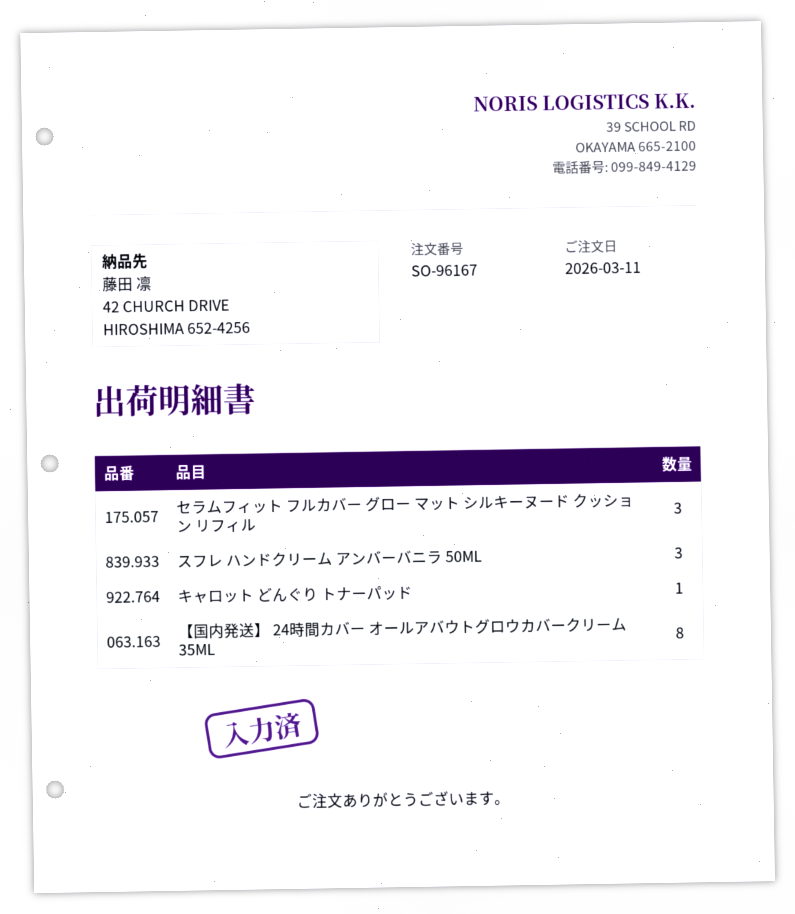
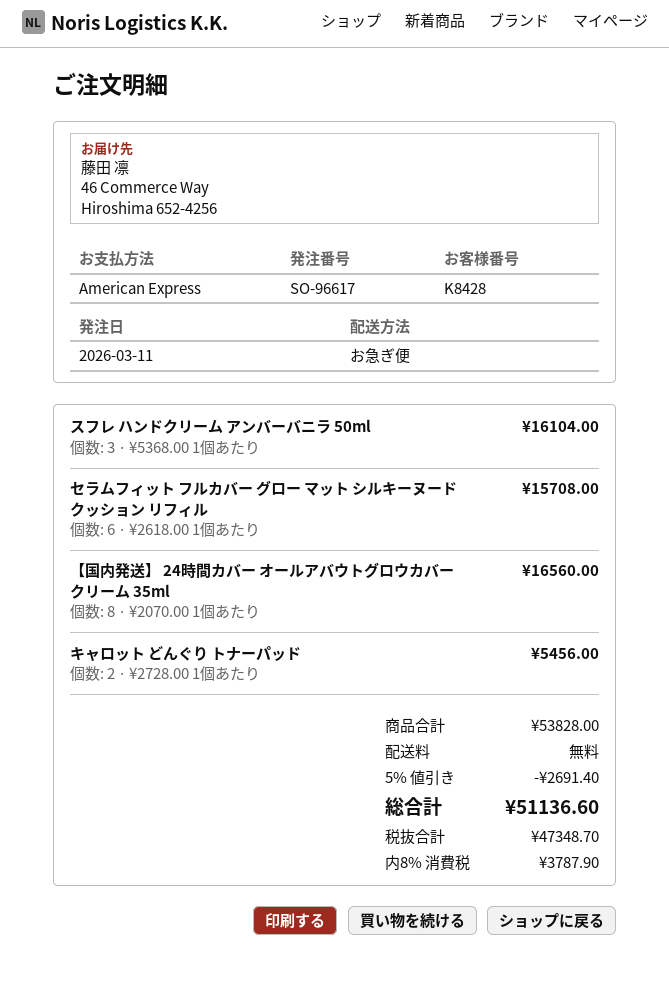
order number: SO-96167 -> SO-96617
ship to: 42 CHURCH DRIVE, HIROSHIMA 652-4256 -> 46 Commerce Way, Hiroshima 652-4256
セラムフィット フルカバー グロー マット シルキーヌード クッション リフィル: 3 -> 6
キャロット どんぐり トナーパッド: 1 -> 2

